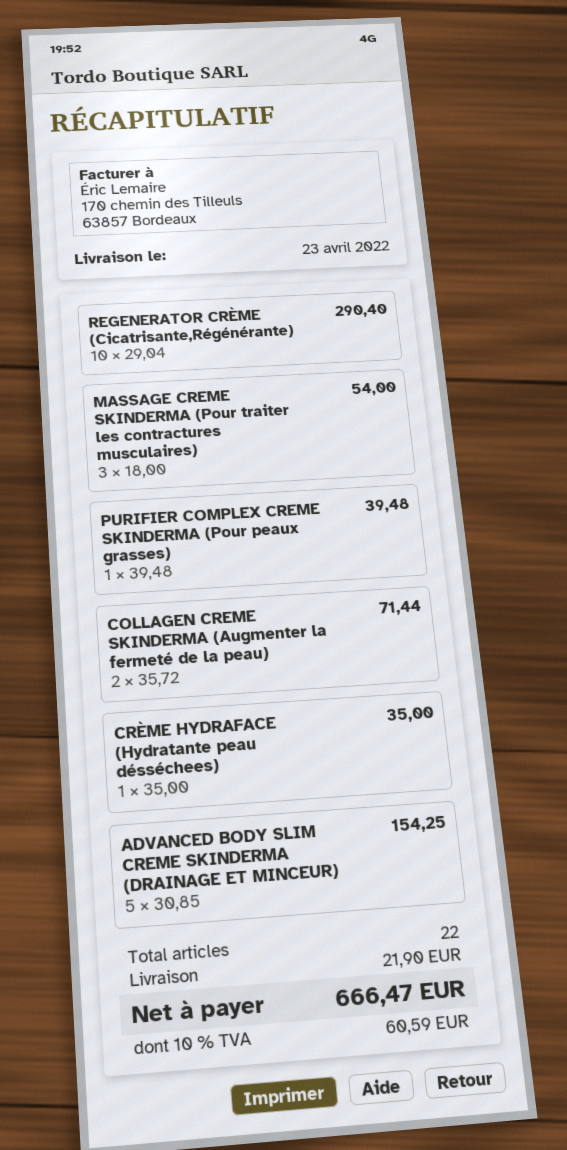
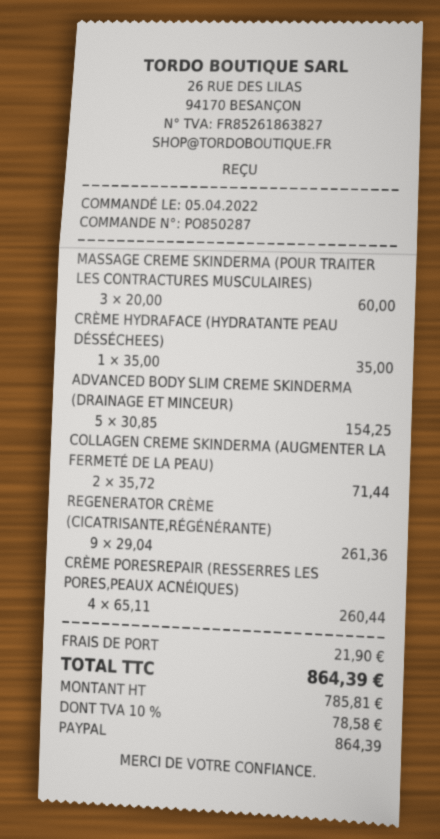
REGENERATOR CRÈME (Cicatrisante,Régénérante): 10 x 29.04 = 290.40 -> 9 x 29.04 = 261.36
MASSAGE CREME SKINDERMA (Pour traiter les contractures musculaires): 3 x 18.00 = 54.00 -> 3 x 20.00 = 60.00
PURIFIER COMPLEX CREME SKINDERMA (Pour peaux grasses): 1 x 39.48 = 39.48 -> none
CRÈME PORESREPAIR (RESSERRES LES PORES,PEAUX ACNÉIQUES): none -> 4 x 65.11 = 260.44
tax: 10% = 60.59 -> 10% = 78.58
total: 666.47 -> 864.39

